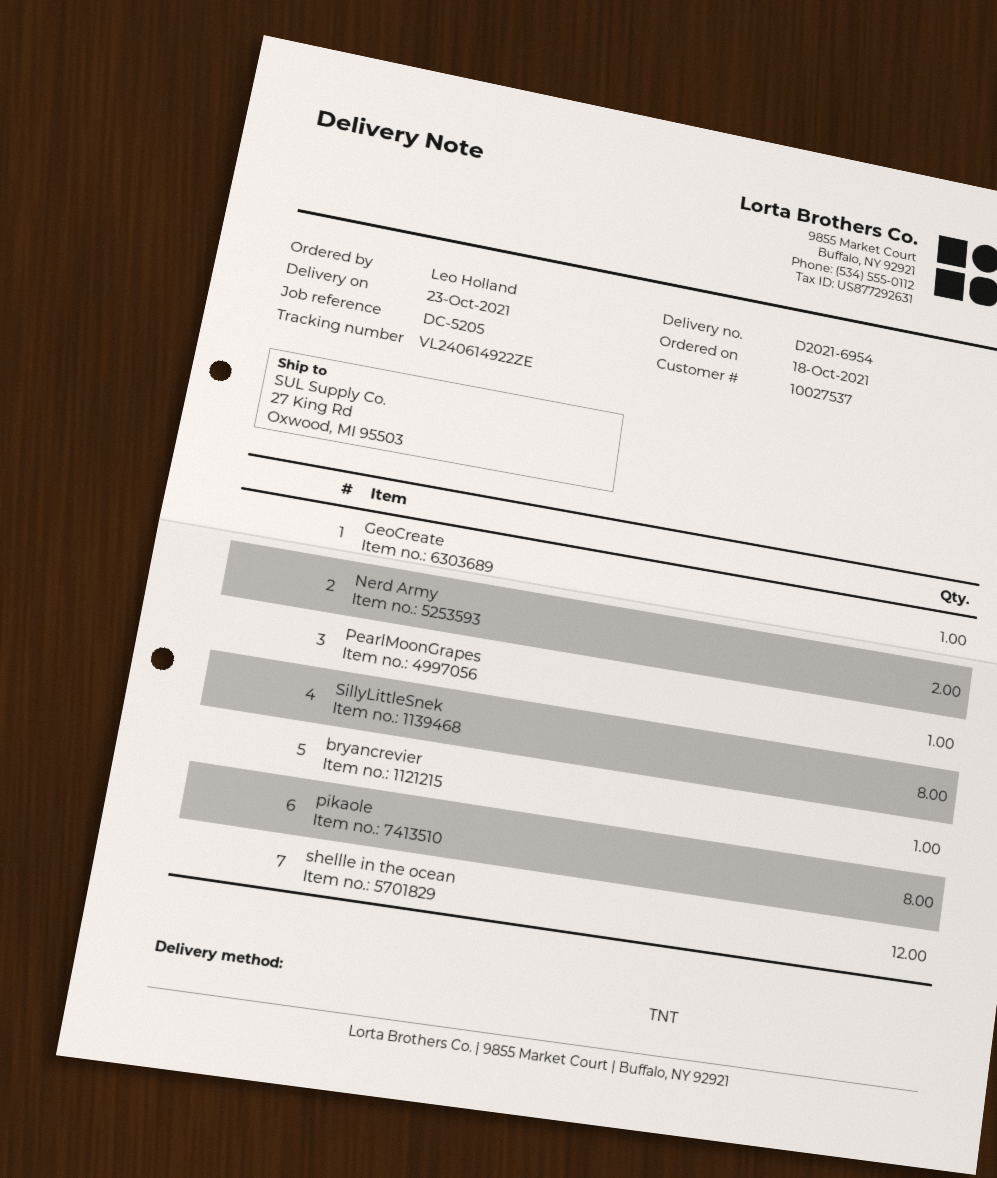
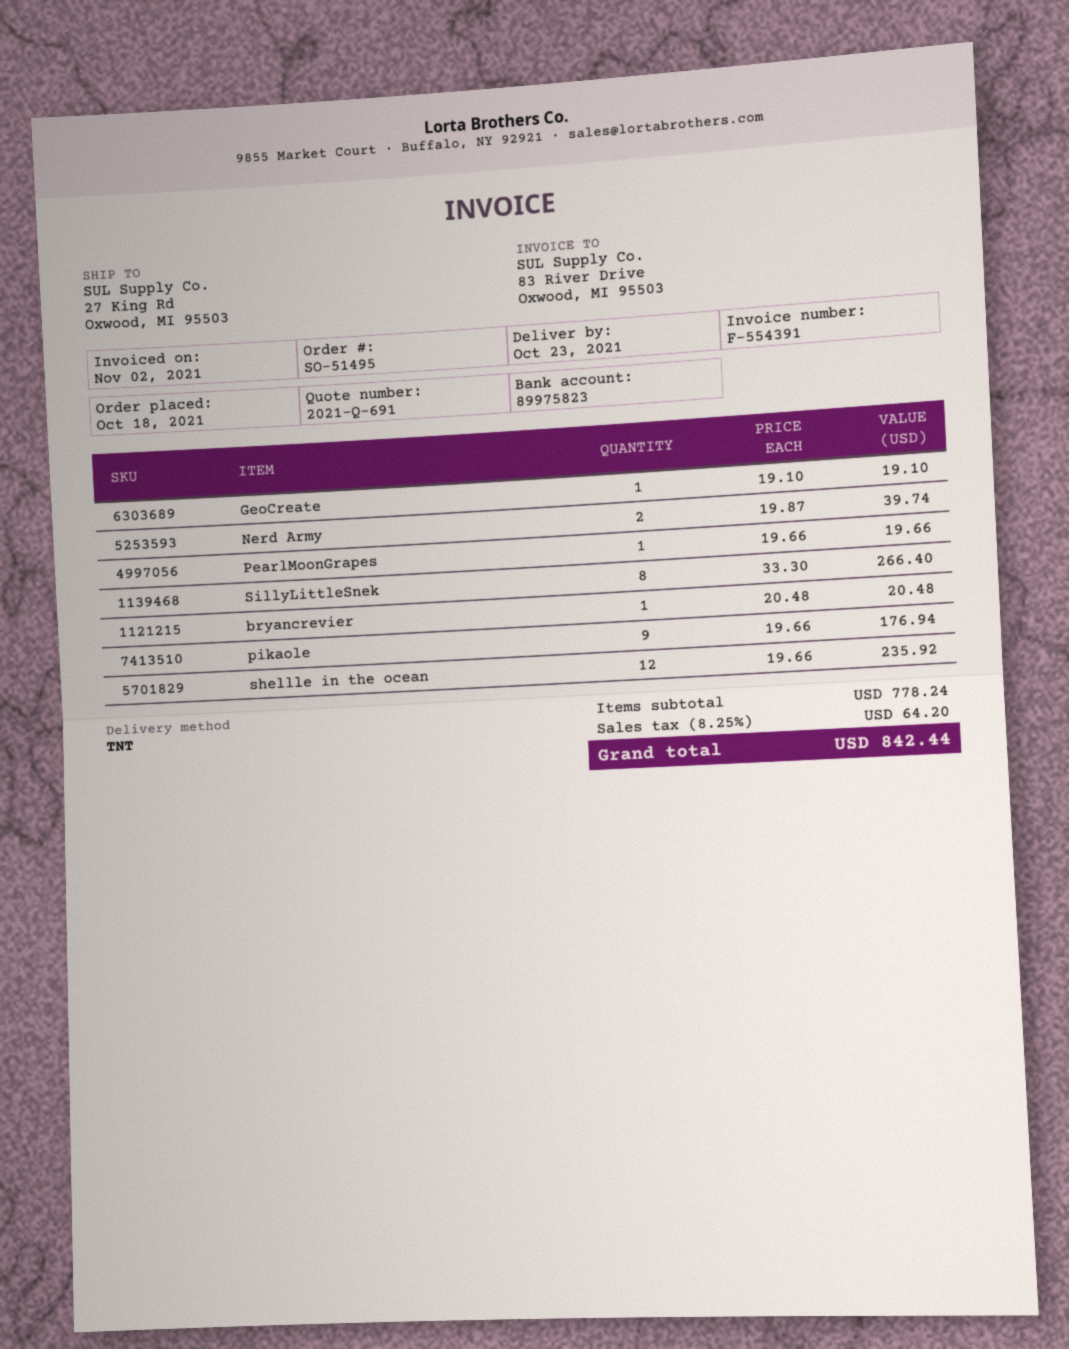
pikaole: 8 -> 9

